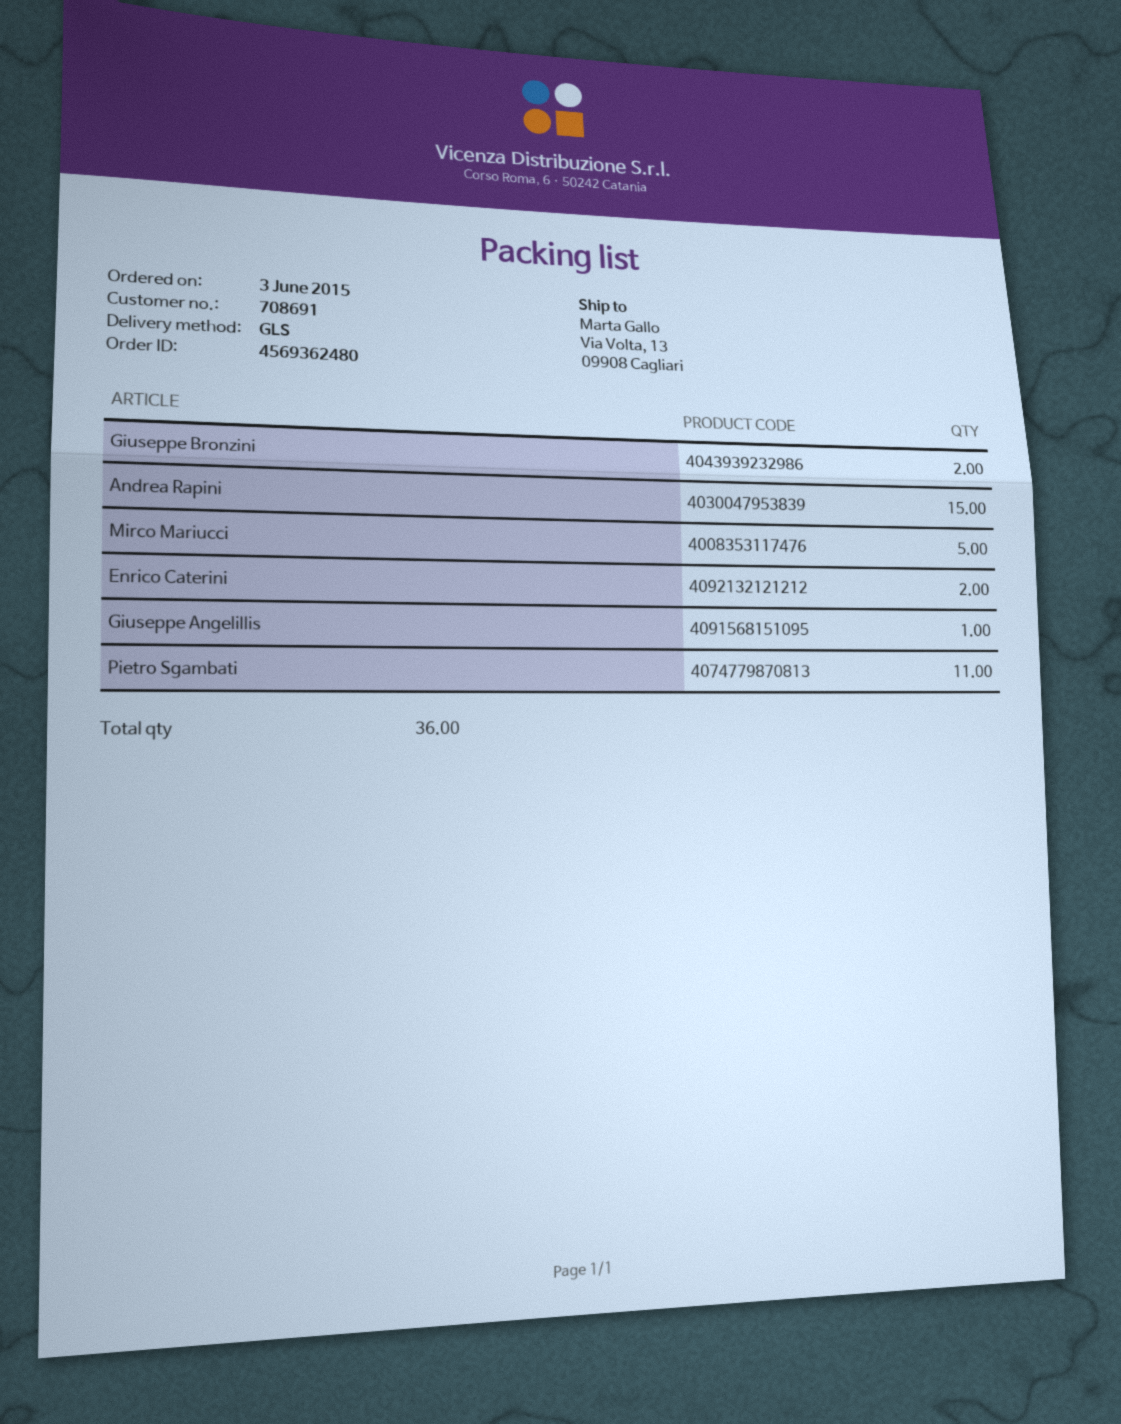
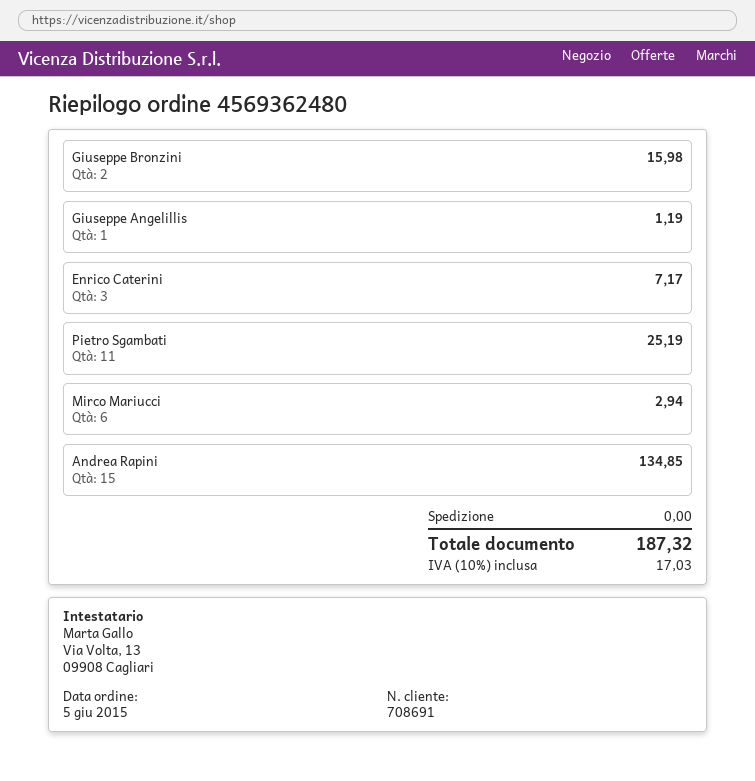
order date: 2015-06-03 -> 2015-06-05
Mirco Mariucci: 5 -> 6
Enrico Caterini: 2 -> 3

